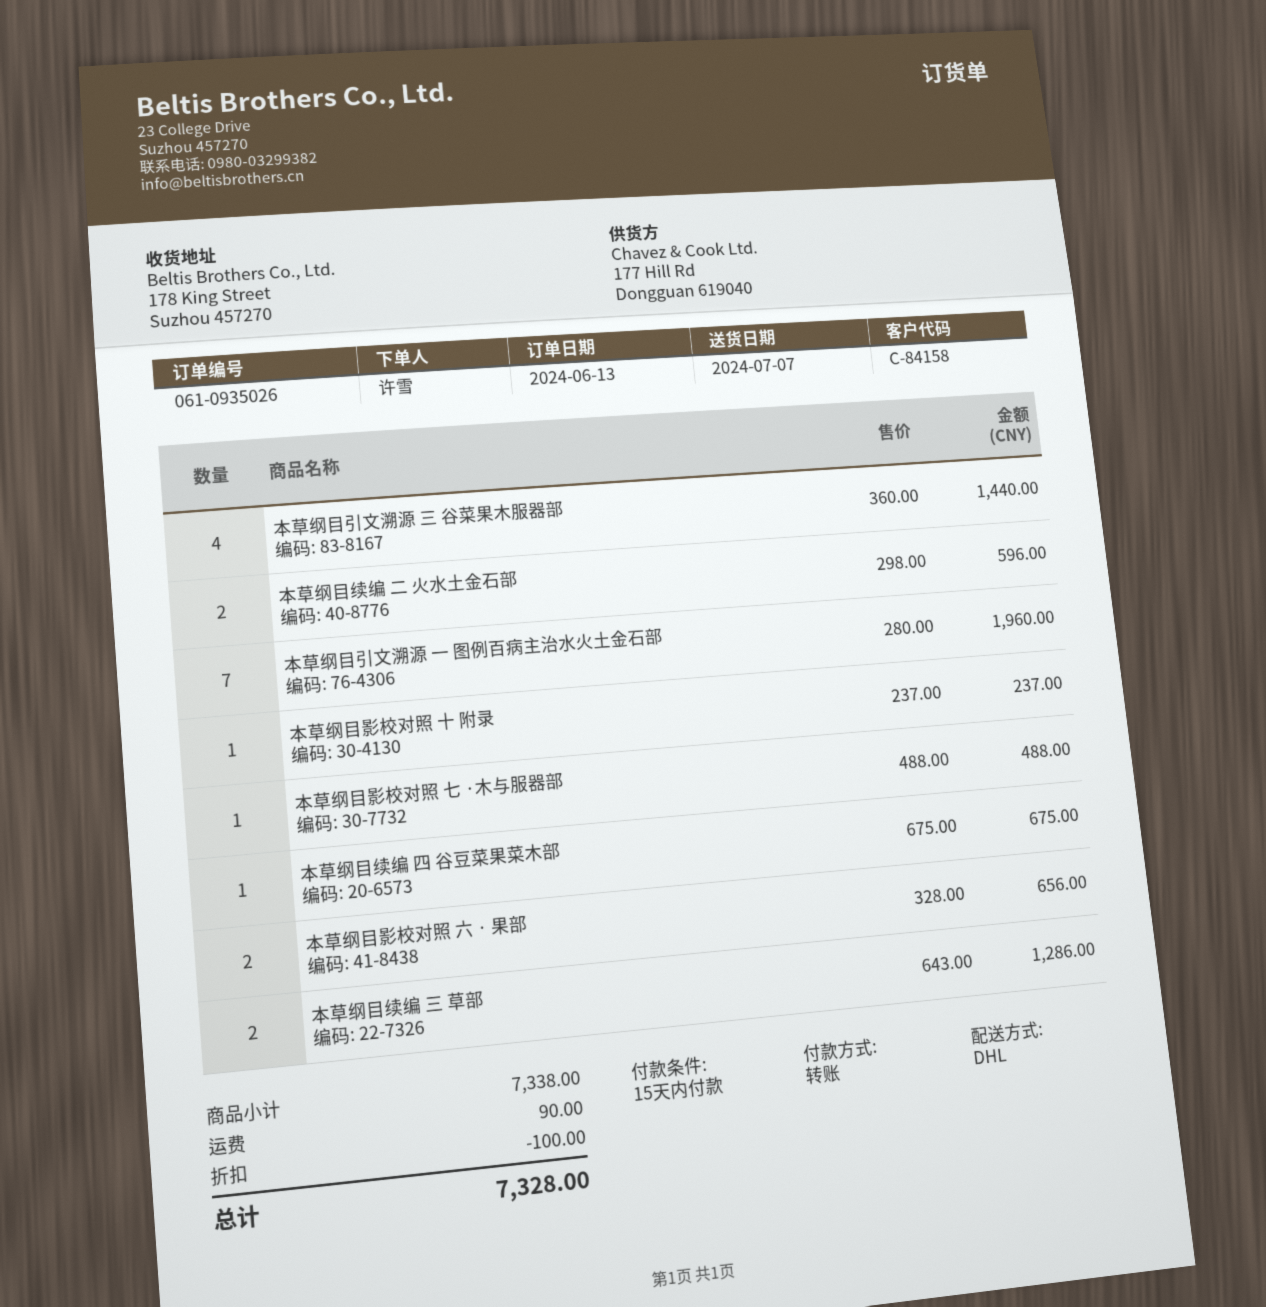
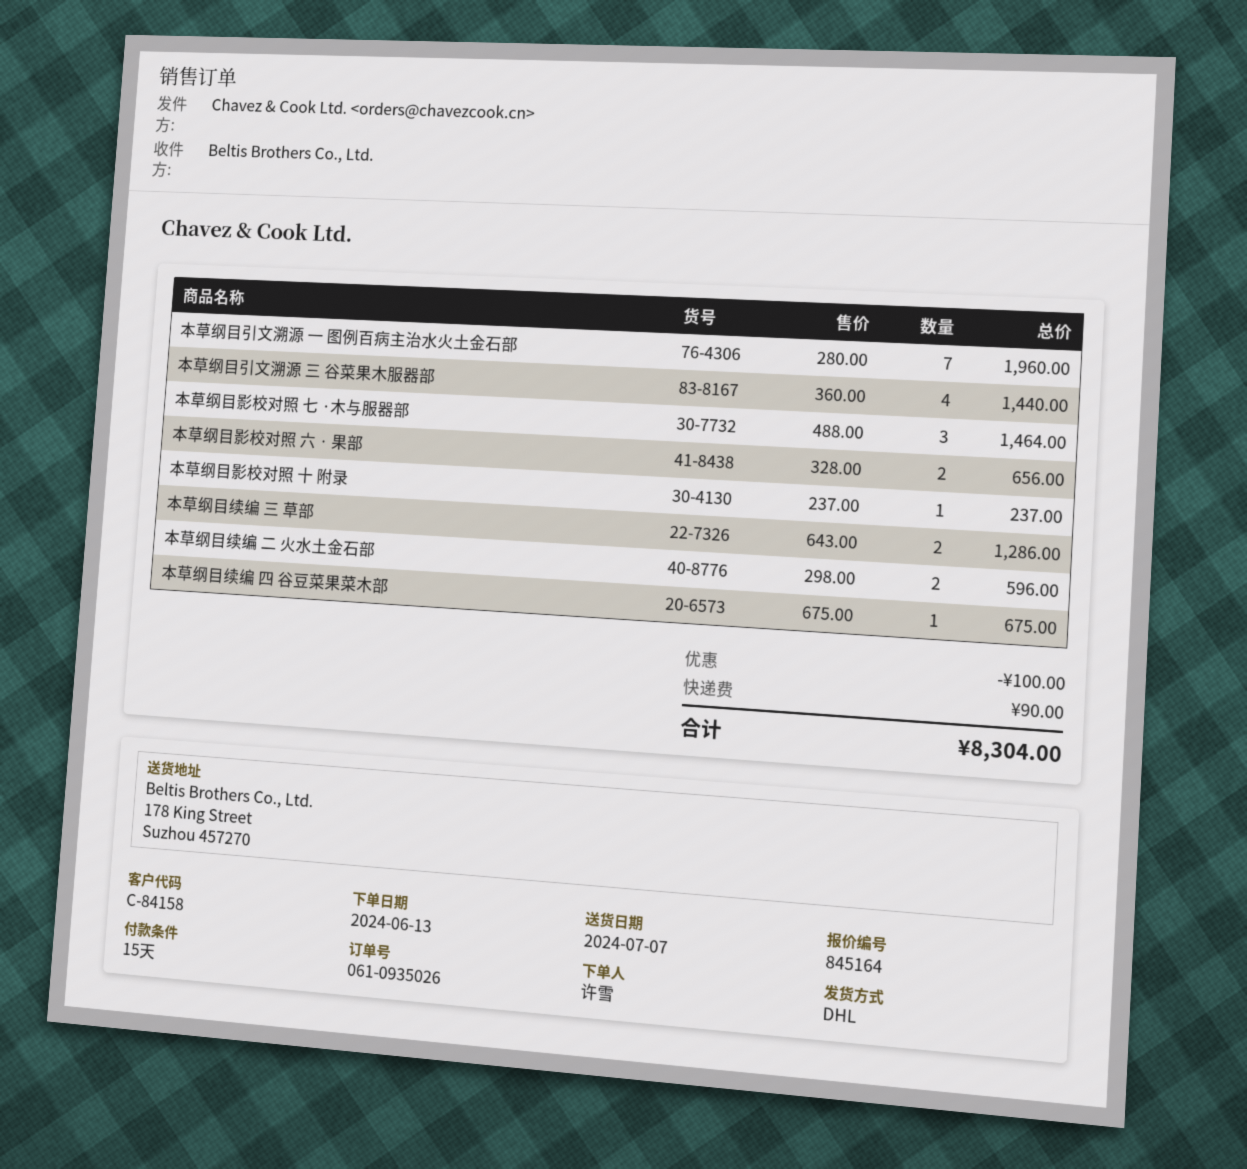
本草纲目影校对照 七 ·木与服器部: 1 x 488.00 = 488.00 -> 3 x 488.00 = 1464.00
total: 7328.00 -> 8304.00

